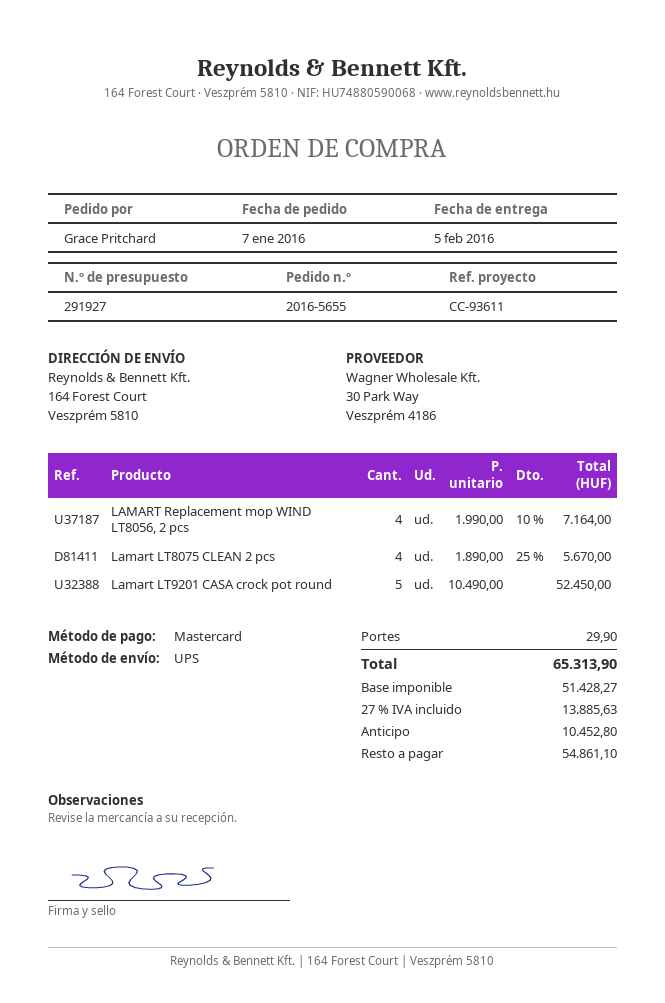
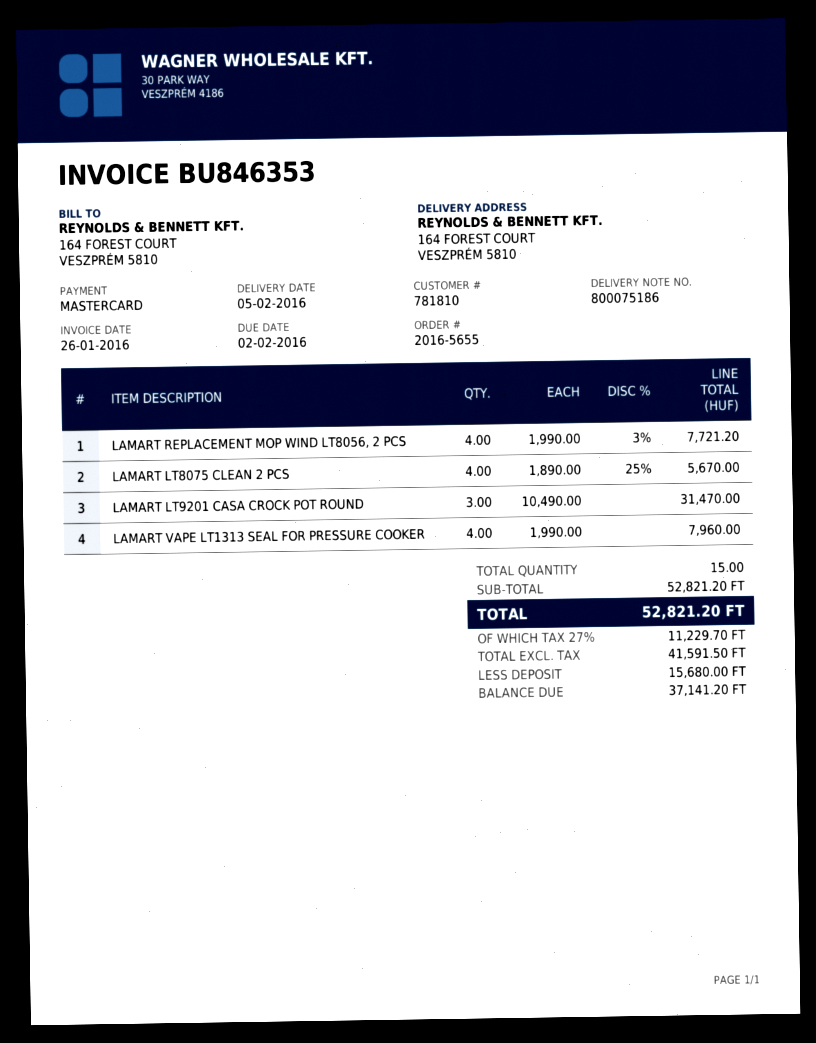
LAMART Replacement mop WIND LT8056, 2 pcs: 4 x 1990.00 - 10% = 7164.00 -> 4 x 1990.00 - 3% = 7721.20
Lamart LT9201 CASA crock pot round: 5 x 10490.00 = 52450.00 -> 3 x 10490.00 = 31470.00
LAMART VAPE LT1313 SEAL FOR PRESSURE COOKER: none -> 4 x 1990.00 = 7960.00
shipping: 29.90 -> none
net: 51428.27 -> 41591.50
tax: 27% = 13885.63 -> 27% = 11229.70
total: 65313.90 -> 52821.20
deposit: 10452.80 -> 15680.00
balance: 54861.10 -> 37141.20

